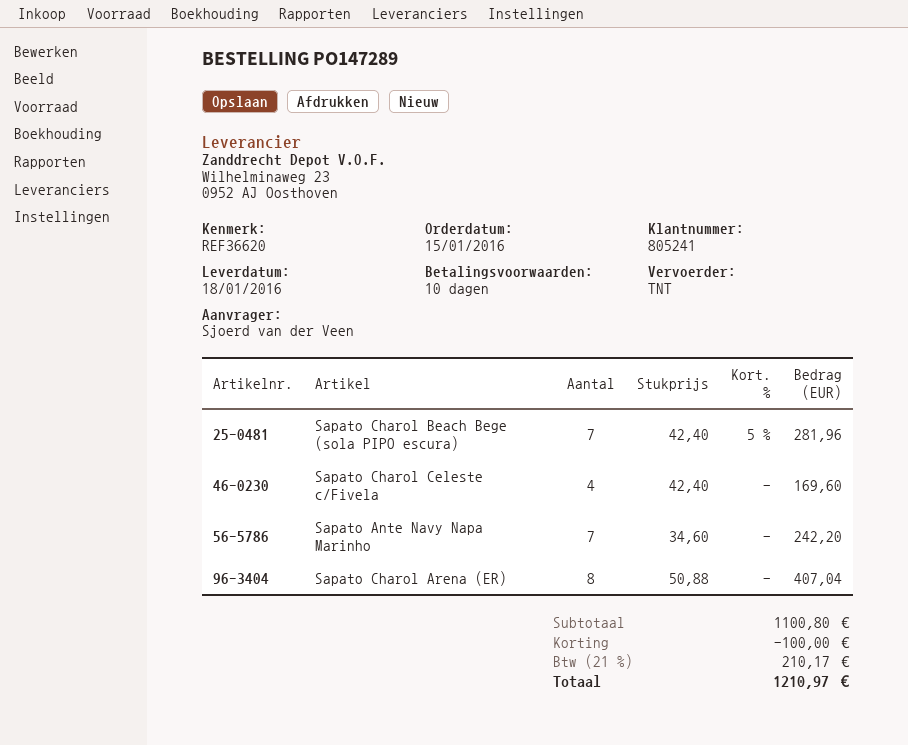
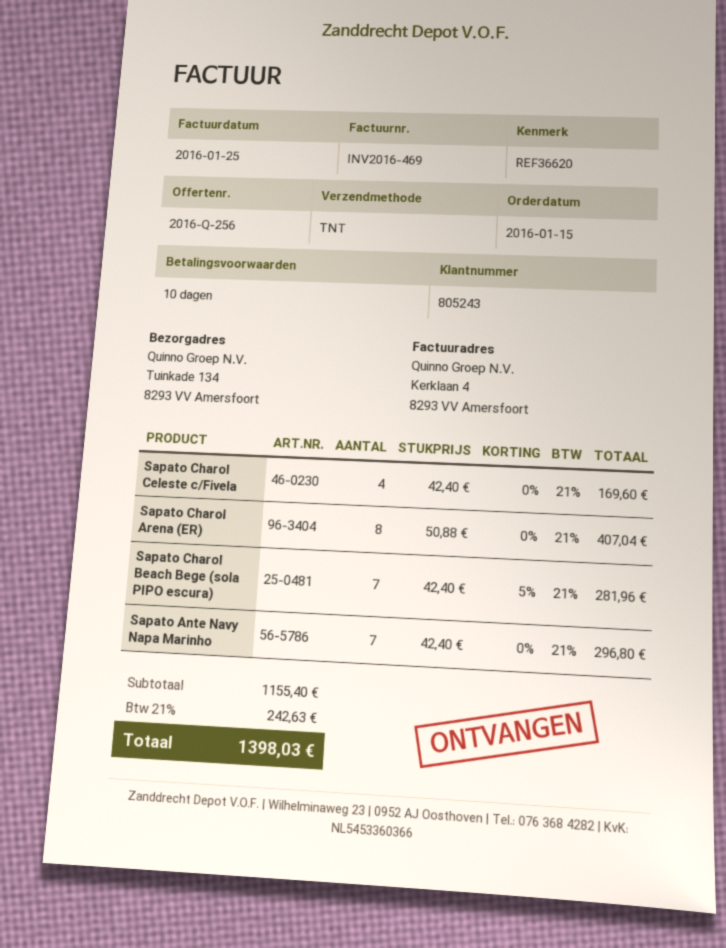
customer number: 805241 -> 805243
Sapato Ante Navy Napa Marinho: 7 x 34.60 = 242.20 -> 7 x 42.40 = 296.80
subtotal: 1100.80 -> 1155.40
discount: 100.00 -> none
tax: 21% = 210.17 -> 21% = 242.63
total: 1210.97 -> 1398.03

